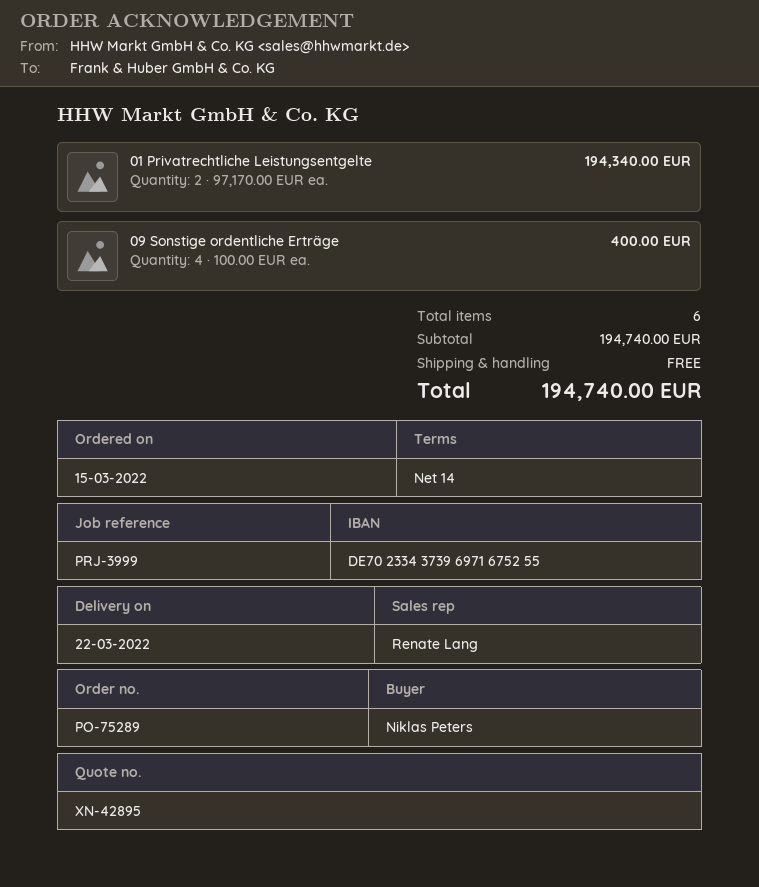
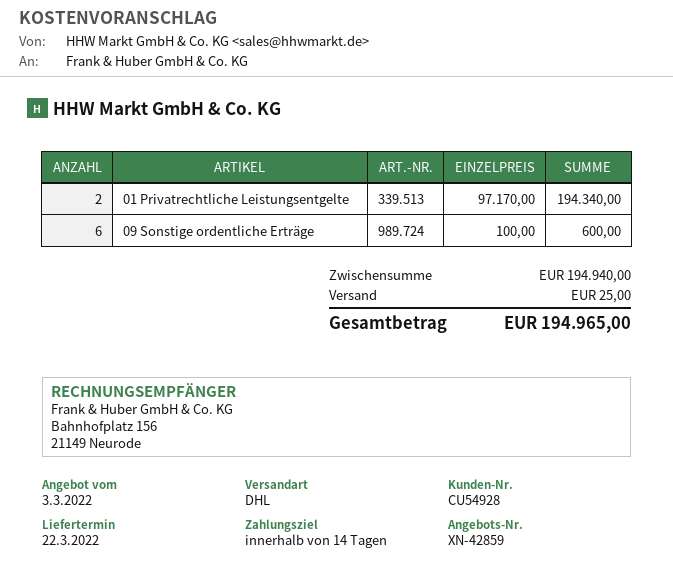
quote number: XN-42895 -> XN-42859
09 Sonstige ordentliche Erträge: 4 x 100.00 = 400.00 -> 6 x 100.00 = 600.00
subtotal: 194740.00 -> 194940.00
shipping: 0.00 -> 25.00
total: 194740.00 -> 194965.00

